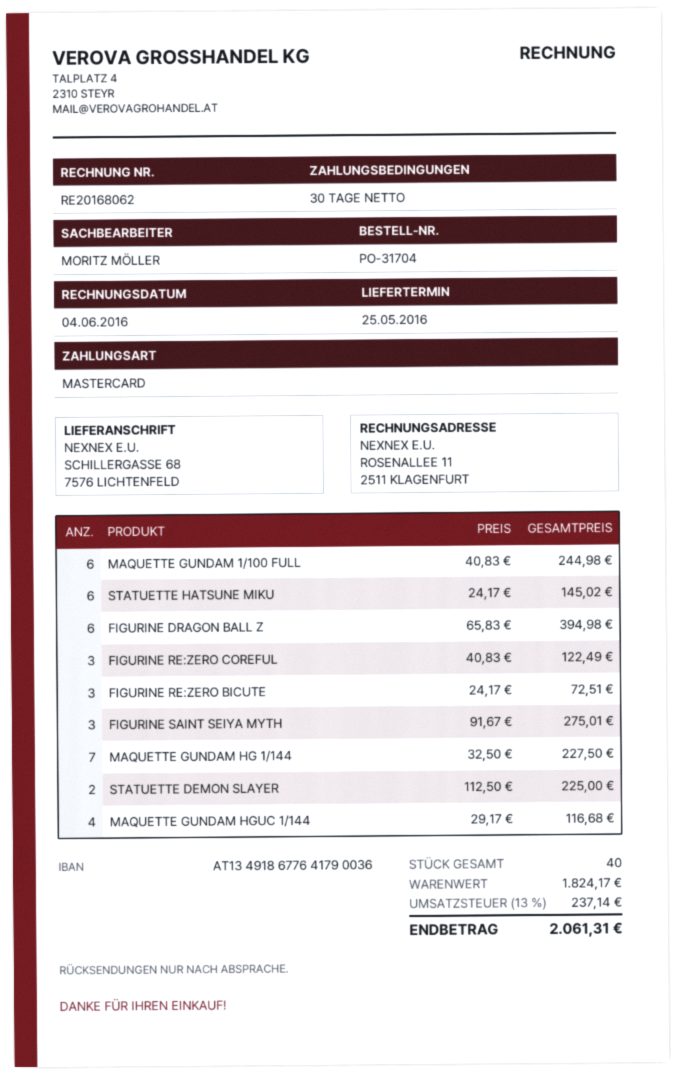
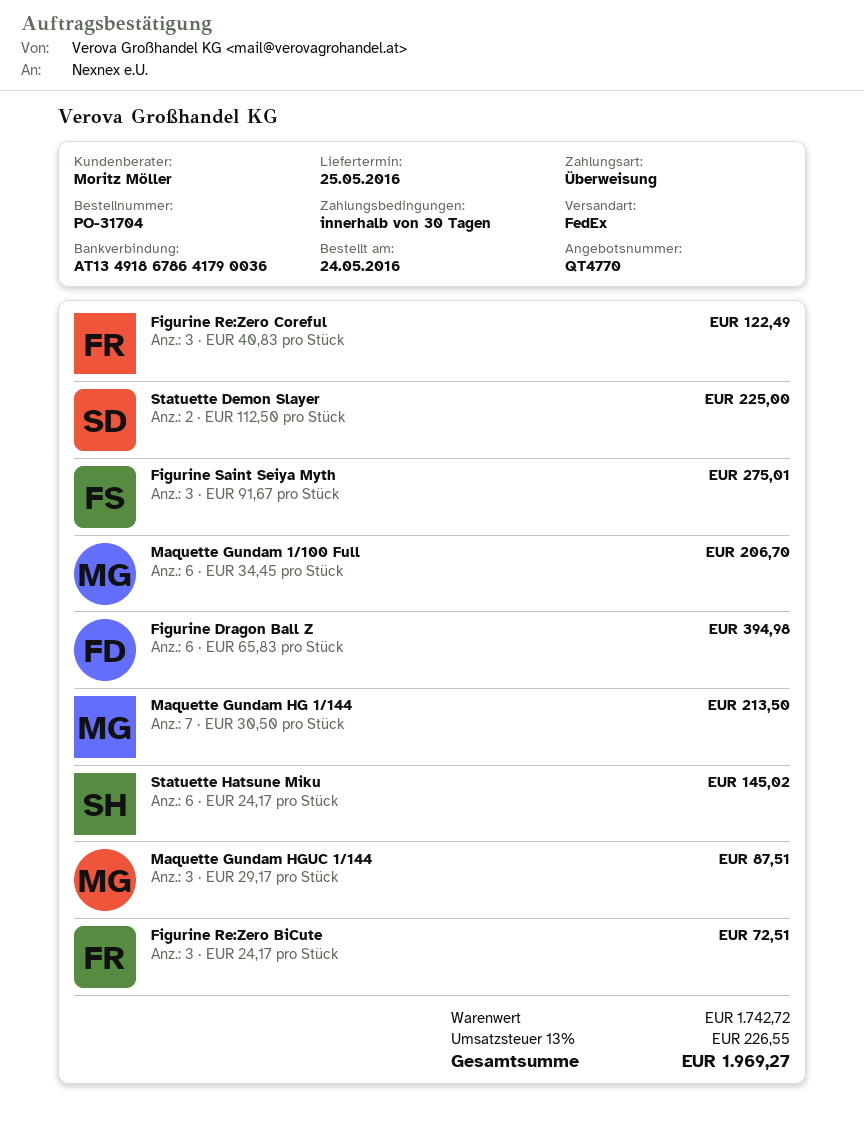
payment method: Mastercard -> bank transfer
bank account: AT134918677641790036 -> AT134918678641790036
MAQUETTE GUNDAM 1/100 FULL: 6 x 40.83 = 244.98 -> 6 x 34.45 = 206.70
MAQUETTE GUNDAM HG 1/144: 7 x 32.50 = 227.50 -> 7 x 30.50 = 213.50
MAQUETTE GUNDAM HGUC 1/144: 4 x 29.17 = 116.68 -> 3 x 29.17 = 87.51
subtotal: 1824.17 -> 1742.72
tax: 13% = 237.14 -> 13% = 226.55
total: 2061.31 -> 1969.27

